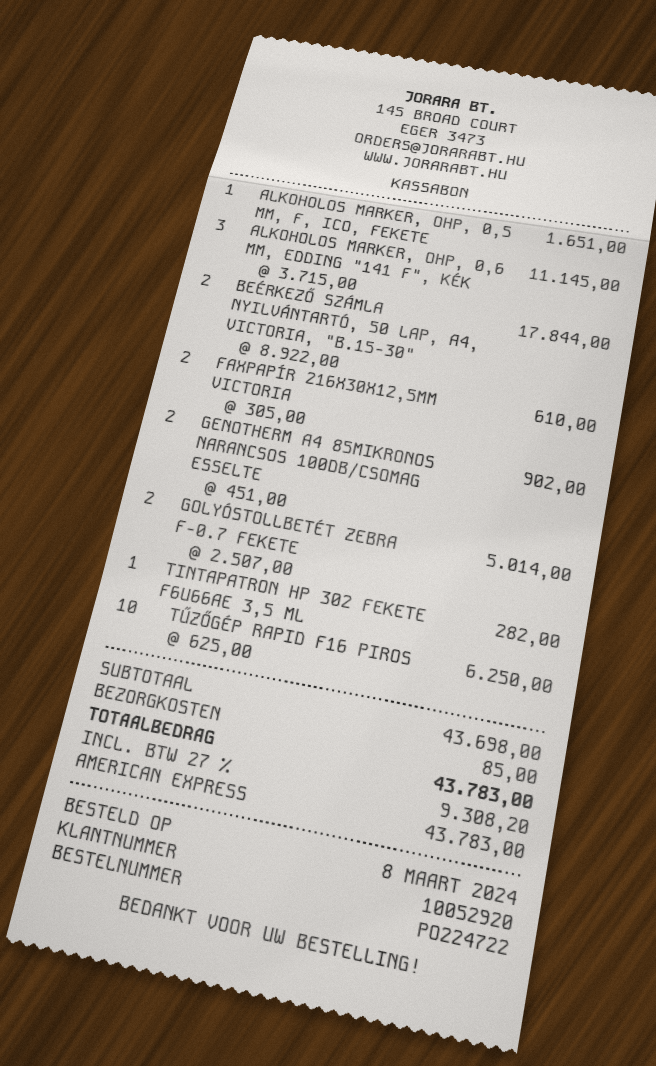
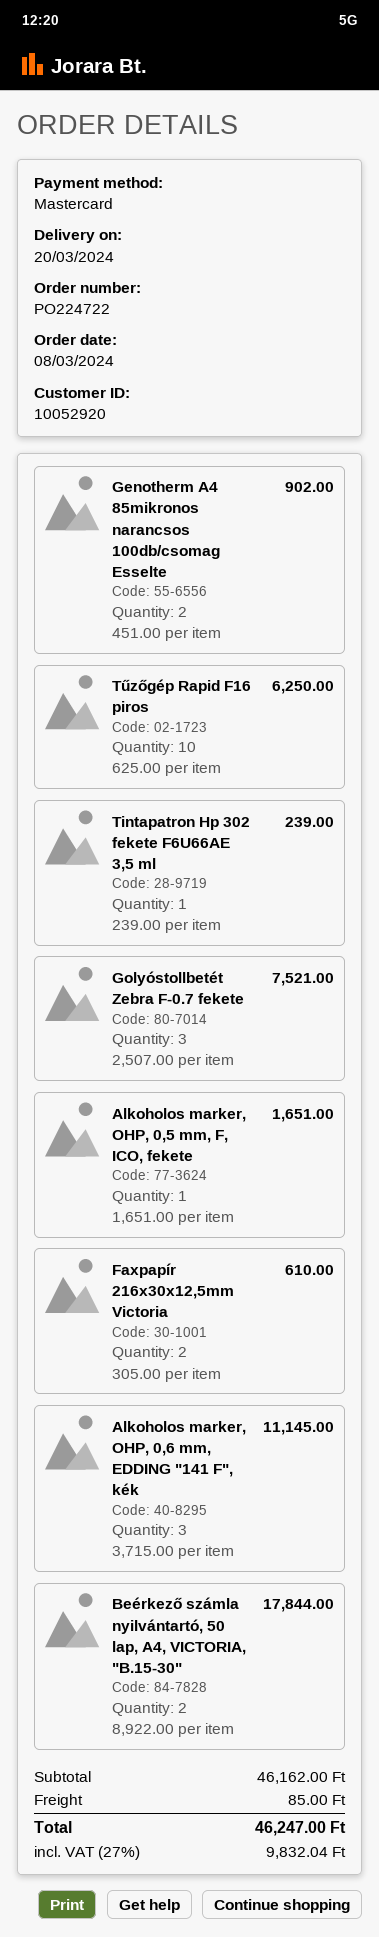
payment method: American Express -> Mastercard
GOLYÓSTOLLBETÉT ZEBRA F-0.7 FEKETE: 2 x 2507.00 = 5014.00 -> 3 x 2507.00 = 7521.00
TINTAPATRON HP 302 FEKETE F6U66AE 3,5 ML: 1 x 282.00 = 282.00 -> 1 x 239.00 = 239.00
subtotal: 43698.00 -> 46162.00
tax: 27% = 9308.20 -> 27% = 9832.04
total: 43783.00 -> 46247.00

